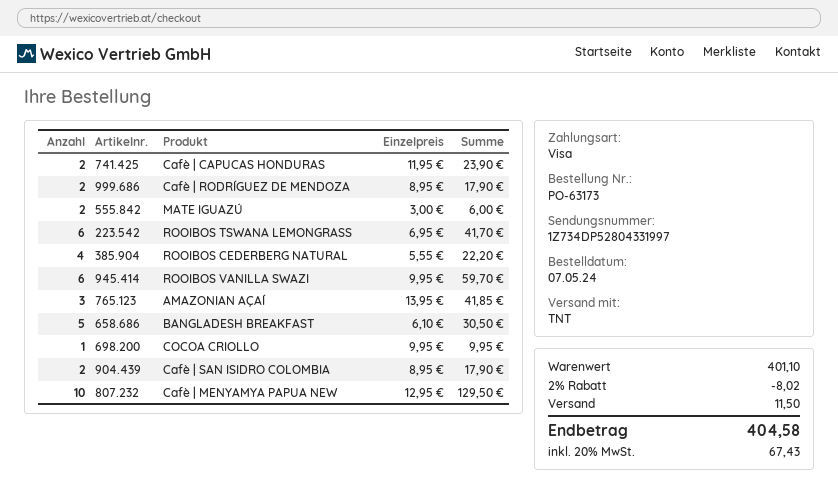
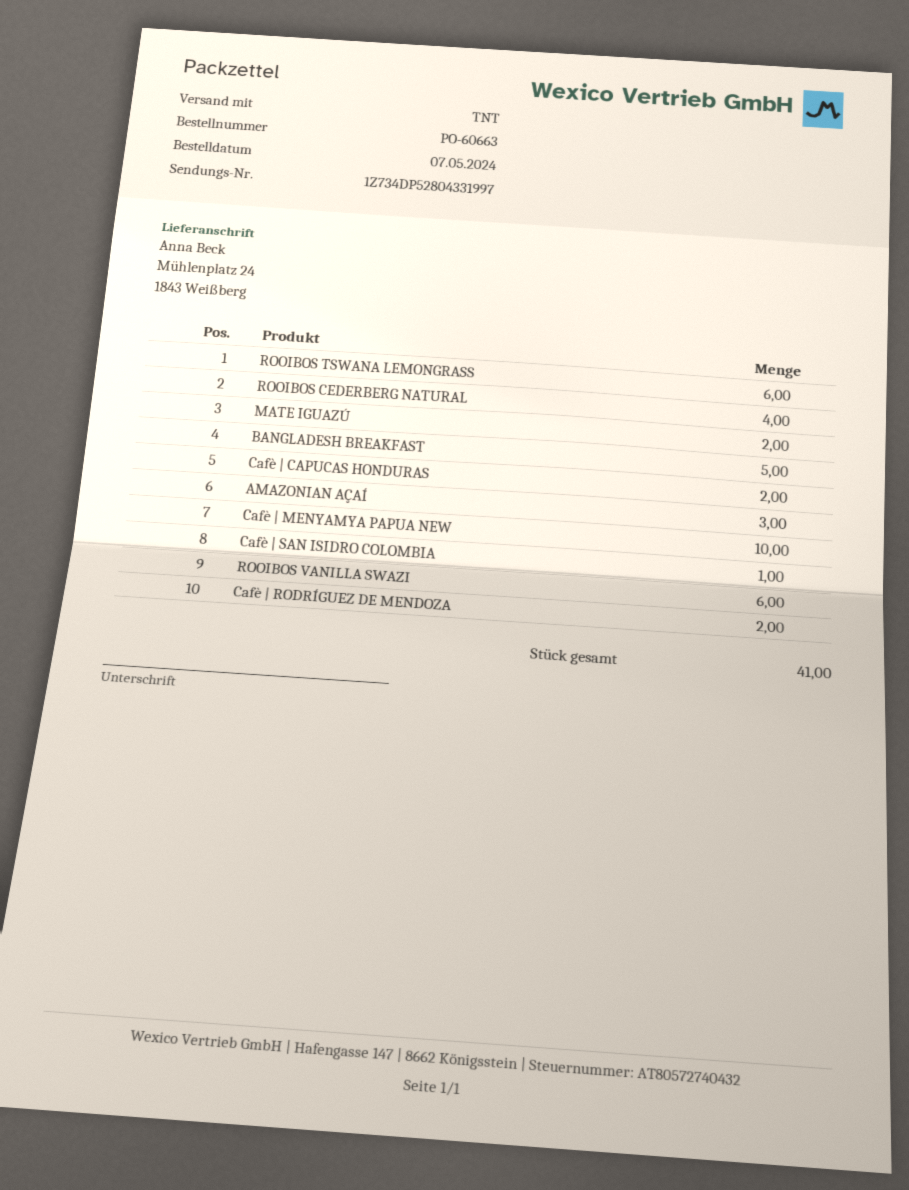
order number: PO-63173 -> PO-60663
COCOA CRIOLLO: 1 -> none
Cafè | SAN ISIDRO COLOMBIA: 2 -> 1

